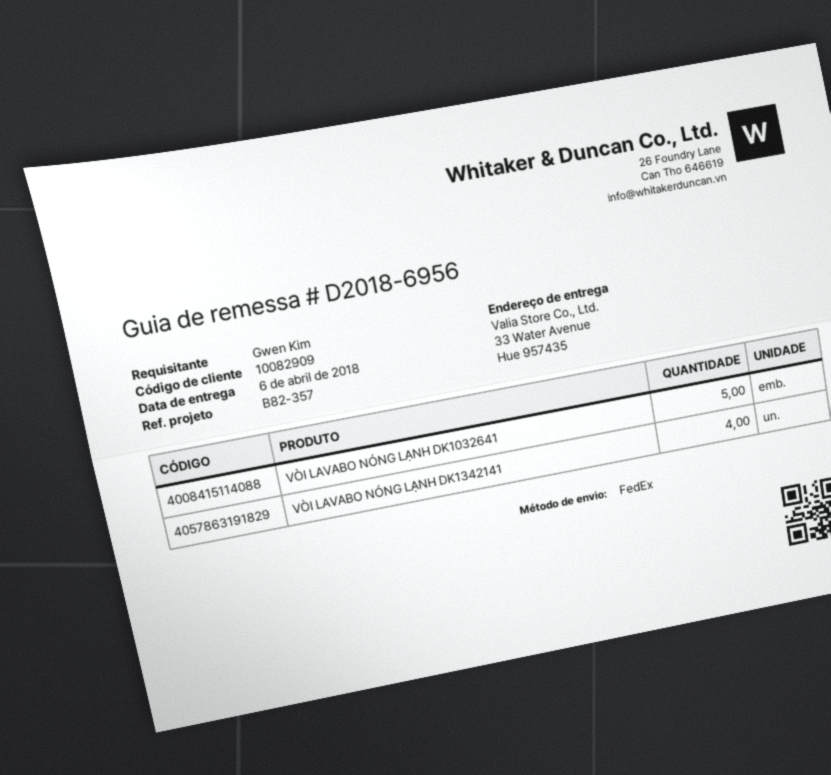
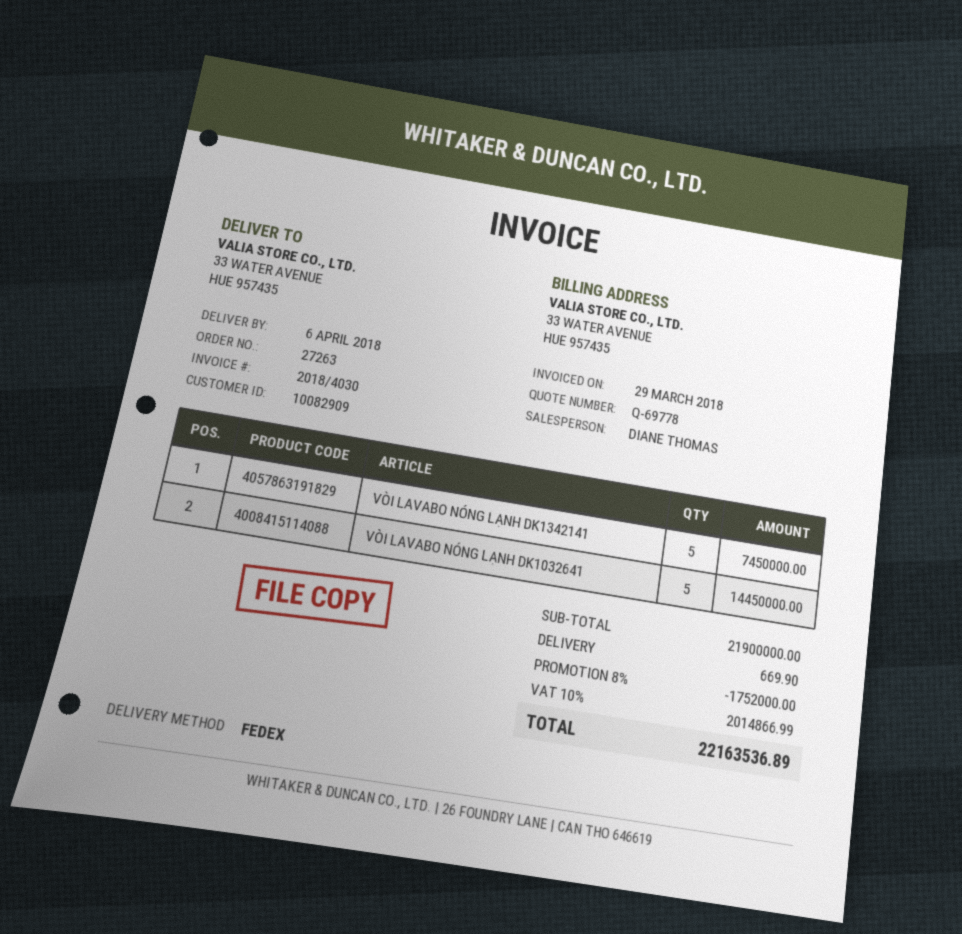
VÒI LAVABO NÓNG LẠNH DK1342141: 4 -> 5

